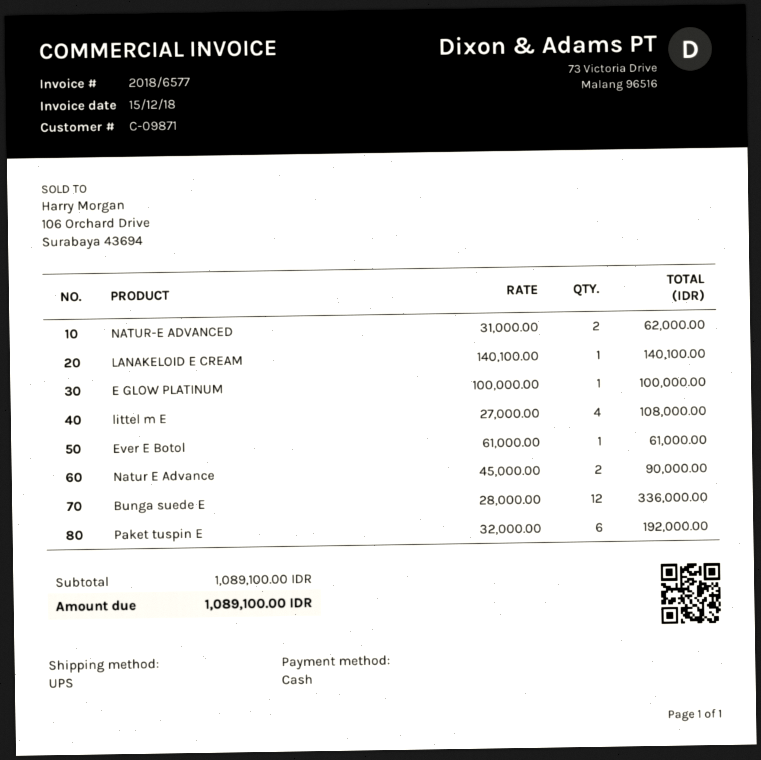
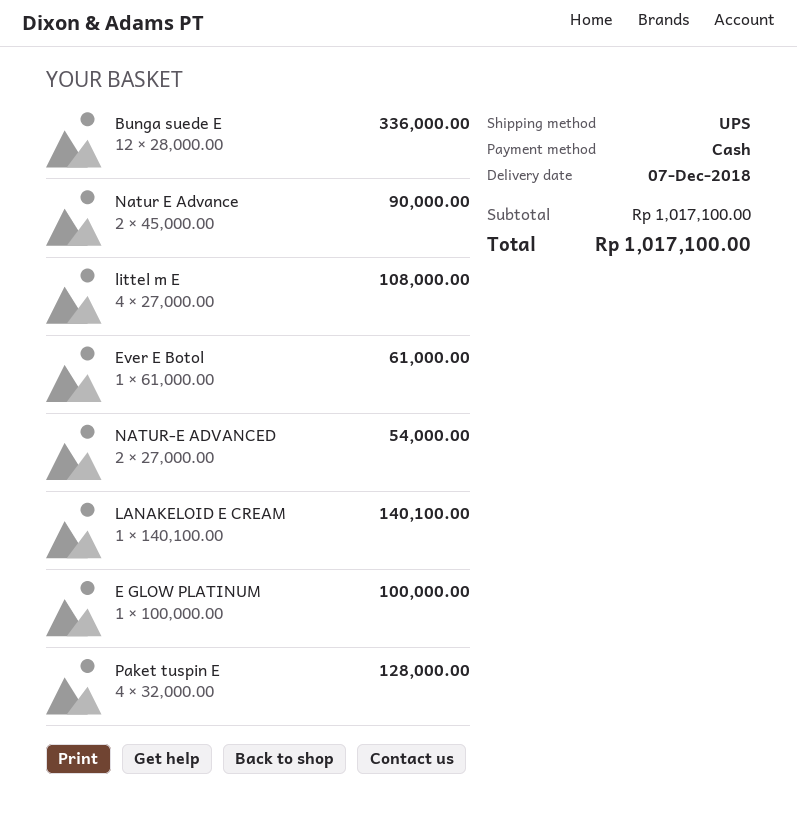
NATUR-E ADVANCED: 2 x 31000.00 = 62000.00 -> 2 x 27000.00 = 54000.00
Paket tuspin E: 6 x 32000.00 = 192000.00 -> 4 x 32000.00 = 128000.00
subtotal: 1089100.00 -> 1017100.00
total: 1089100.00 -> 1017100.00

